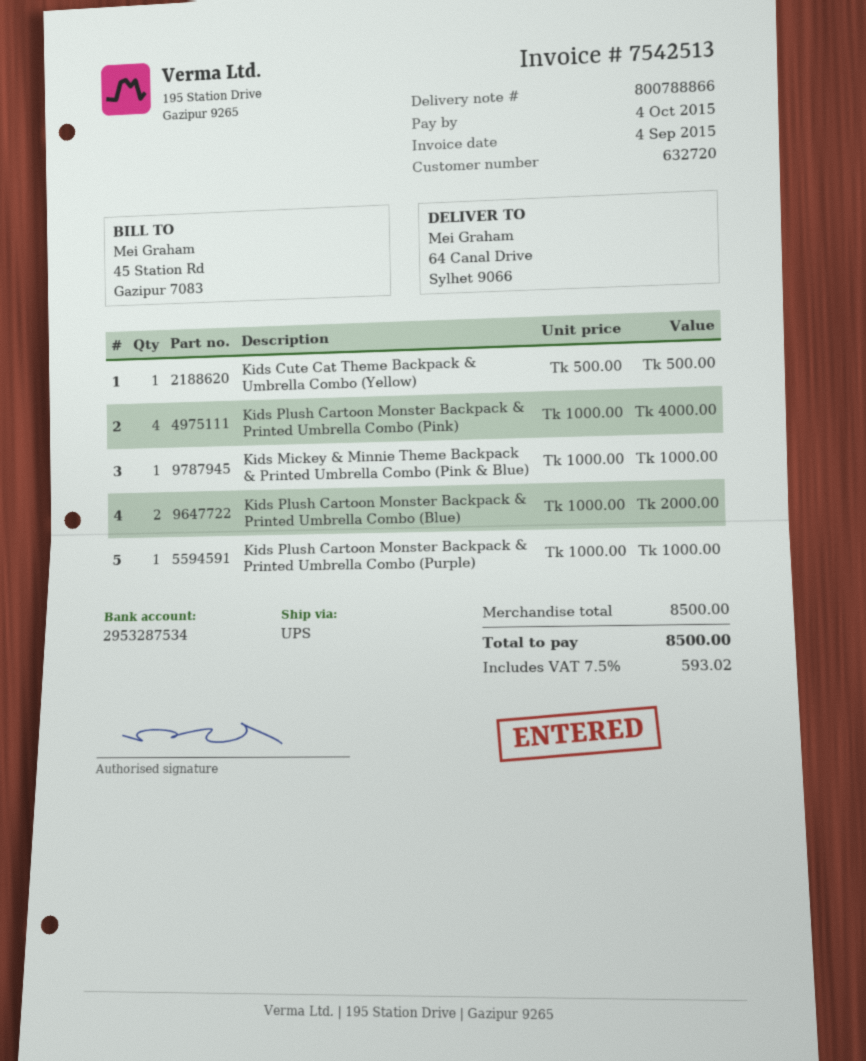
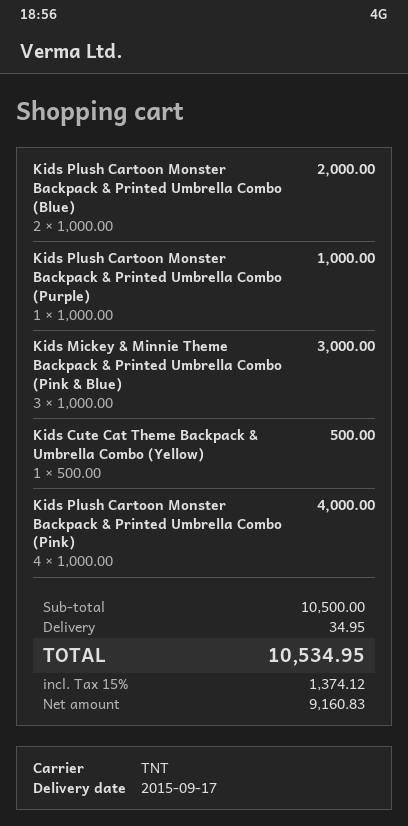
shipping method: UPS -> TNT
Kids Mickey & Minnie Theme Backpack & Printed Umbrella Combo (Pink & Blue): 1 x 1000.00 = 1000.00 -> 3 x 1000.00 = 3000.00
subtotal: 8500.00 -> 10500.00
shipping: none -> 34.95
tax: 7.5% = 593.02 -> 15% = 1374.12
total: 8500.00 -> 10534.95

